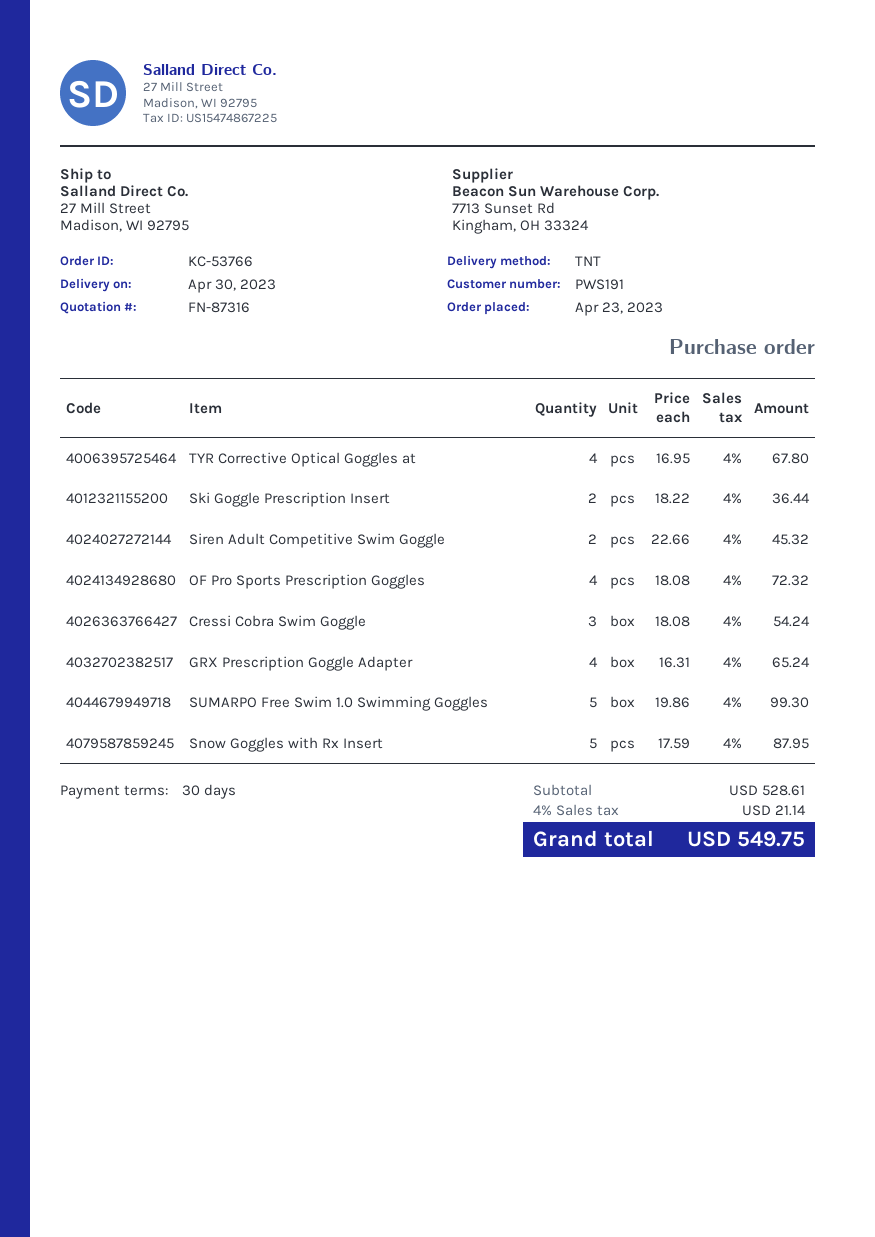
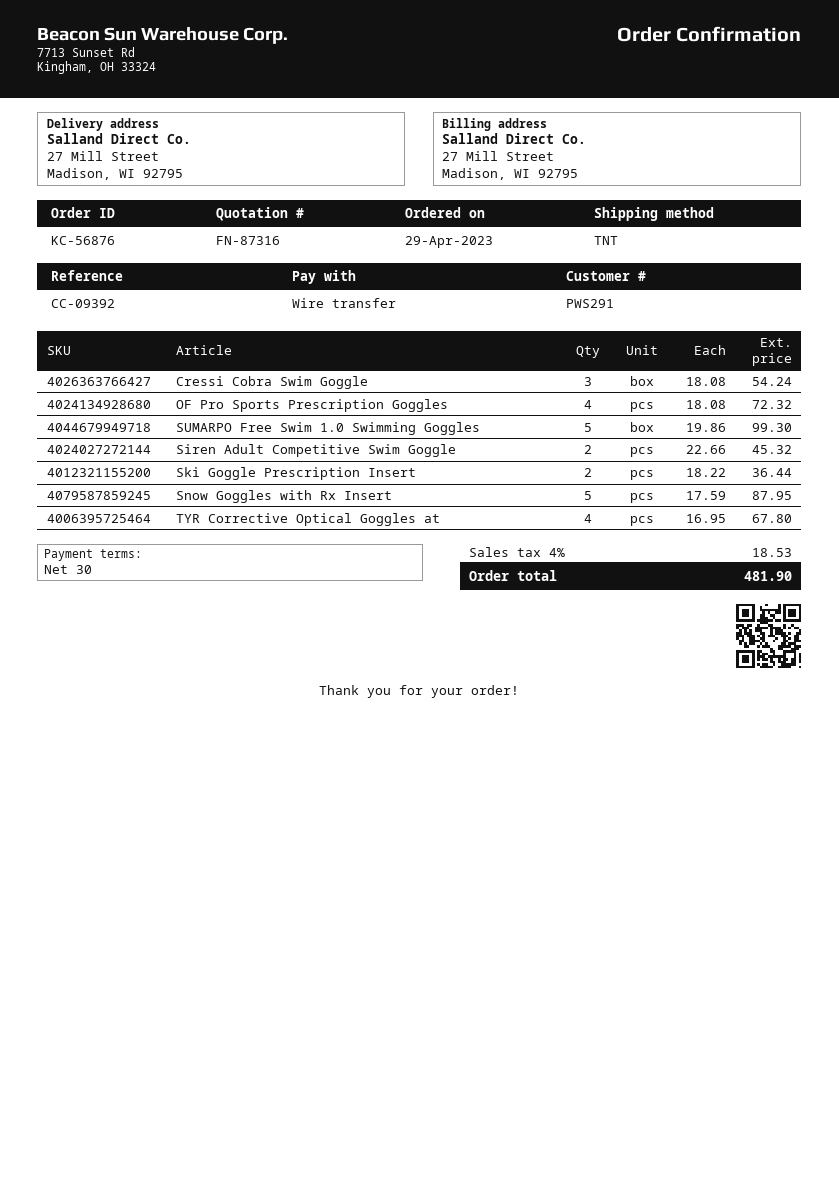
order number: KC-53766 -> KC-56876
order date: 2023-04-23 -> 2023-04-29
customer number: PWS191 -> PWS291
GRX Prescription Goggle Adapter: 4 x 16.31 = 65.24 -> none
tax: 4% = 21.14 -> 4% = 18.53
total: 549.75 -> 481.90

